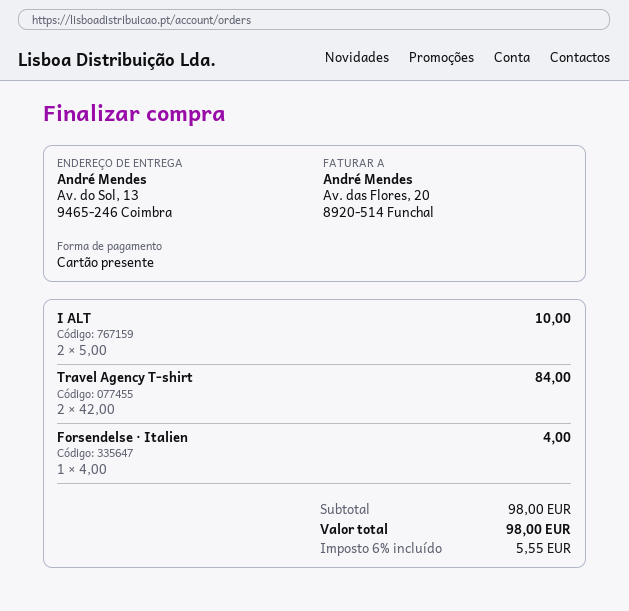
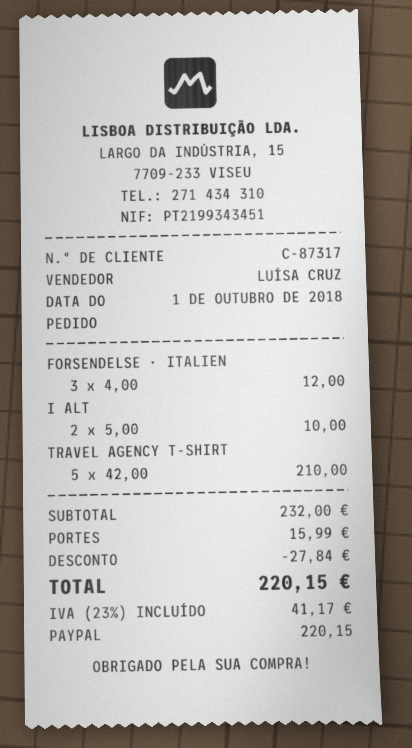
payment method: gift card -> PayPal
Travel Agency T-shirt: 2 x 42.00 = 84.00 -> 5 x 42.00 = 210.00
Forsendelse · Italien: 1 x 4.00 = 4.00 -> 3 x 4.00 = 12.00
subtotal: 98.00 -> 232.00
discount: none -> 27.84
shipping: none -> 15.99
tax: 6% = 5.55 -> 23% = 41.17
total: 98.00 -> 220.15

